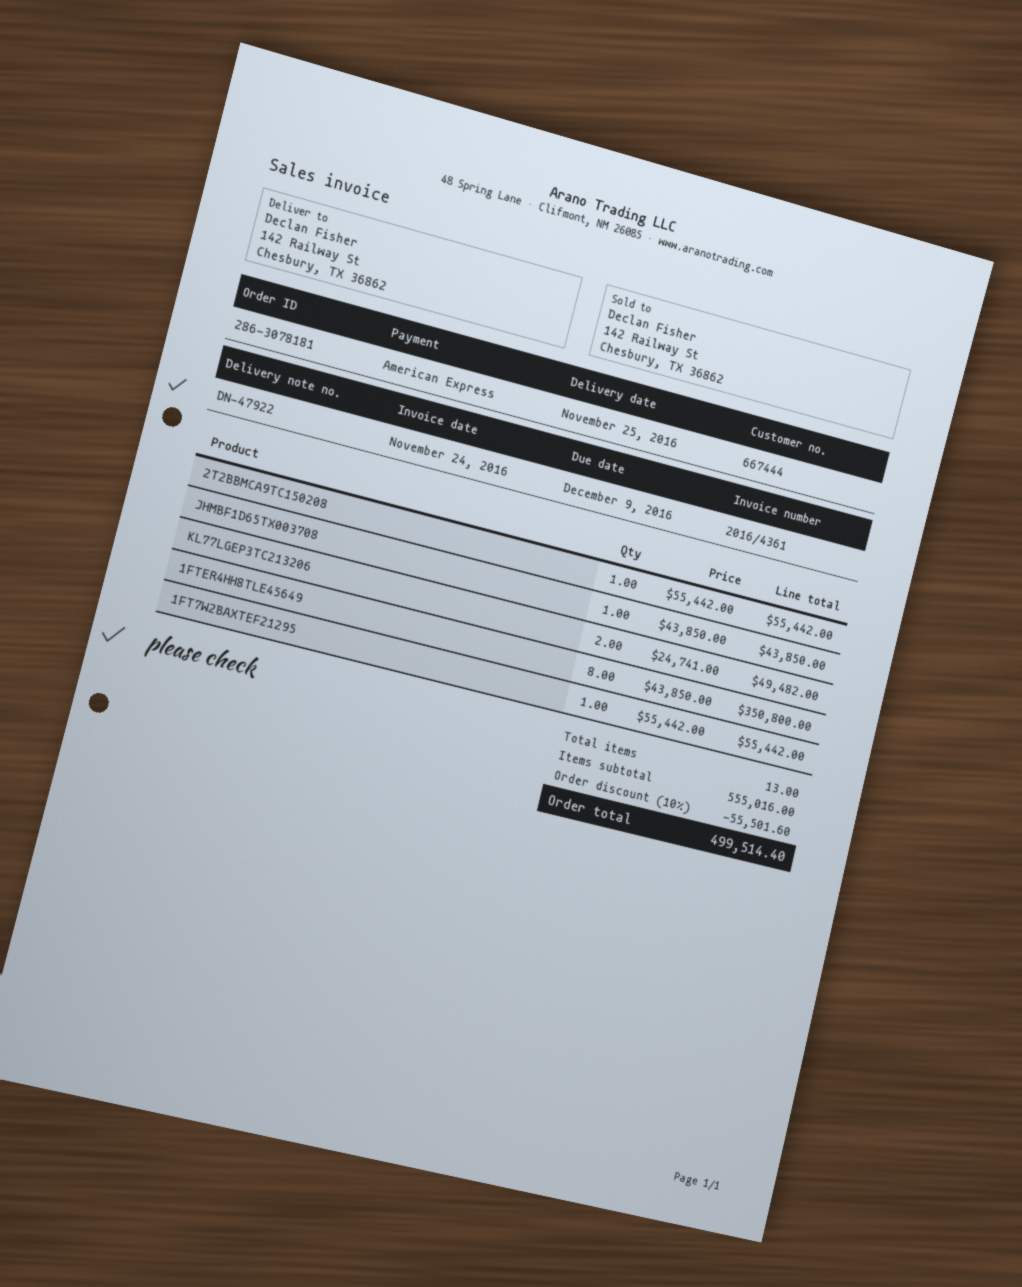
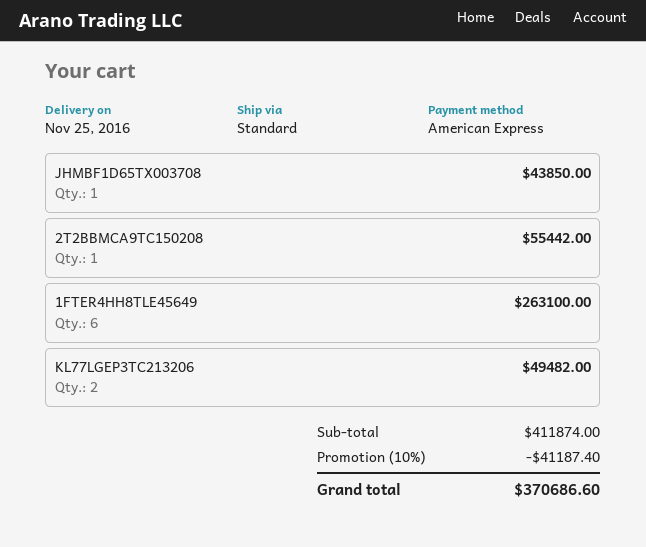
1FTER4HH8TLE45649: 8 for 350800.00 -> 6 for 263100.00
1FT7W2BAXTEF21295: 1 for 55442.00 -> none
subtotal: 555016.00 -> 411874.00
discount: 10% = 55501.60 -> 10% = 41187.40
total: 499514.40 -> 370686.60

